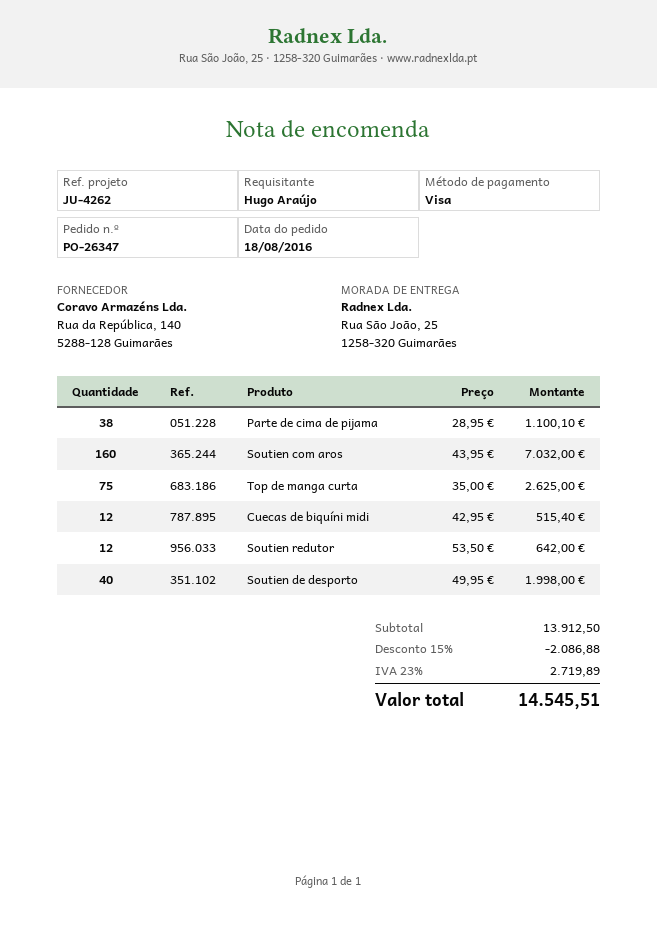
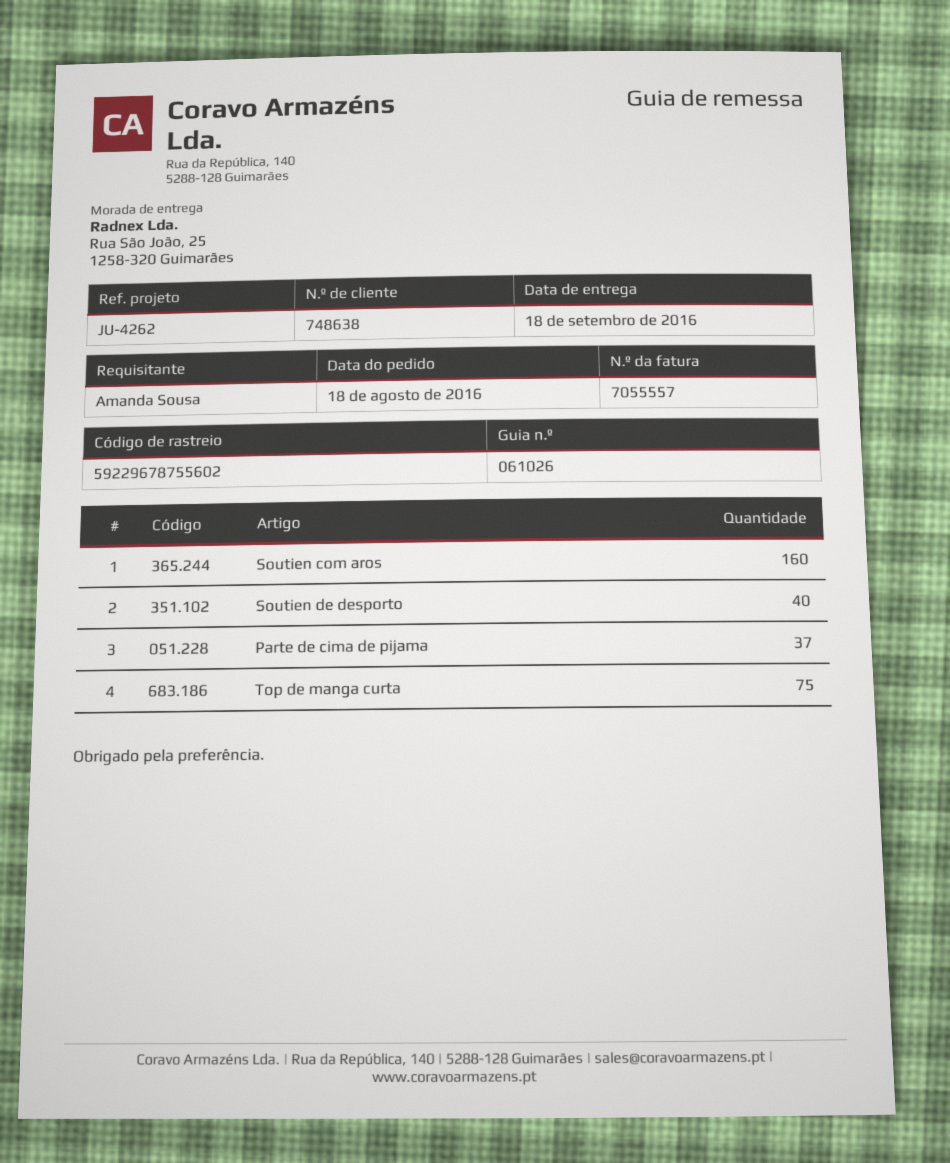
ordered by: Hugo Araújo -> Amanda Sousa
Parte de cima de pijama: 38 -> 37
Cuecas de biquíni midi: 12 -> none
Soutien redutor: 12 -> none

